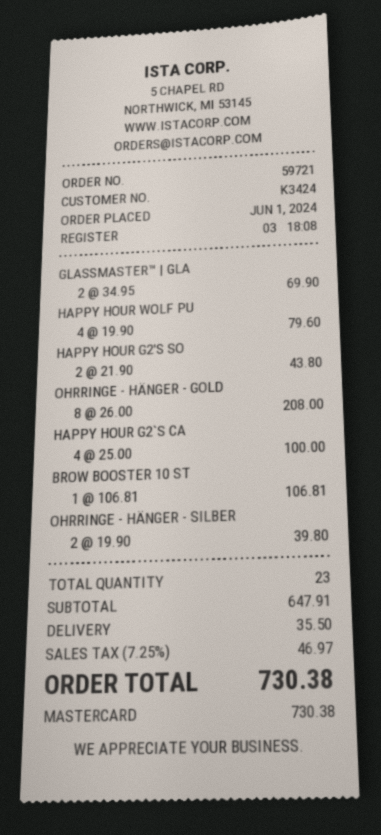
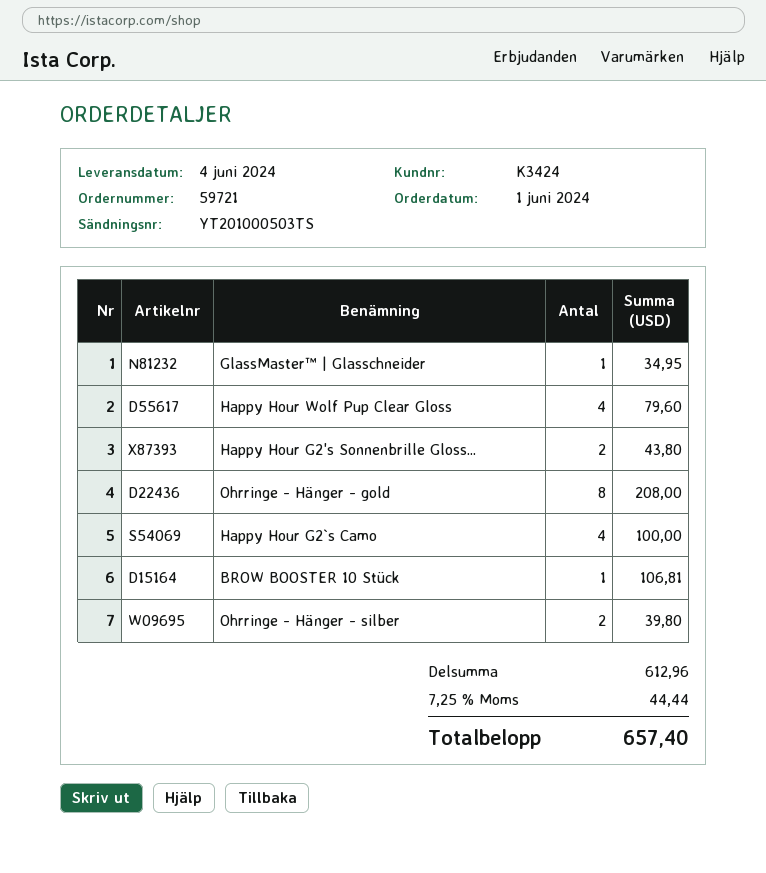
GLASSMASTER™ | GLA: 2 for 69.90 -> 1 for 34.95
subtotal: 647.91 -> 612.96
shipping: 35.50 -> none
tax: 7.25% = 46.97 -> 7.25% = 44.44
total: 730.38 -> 657.40

